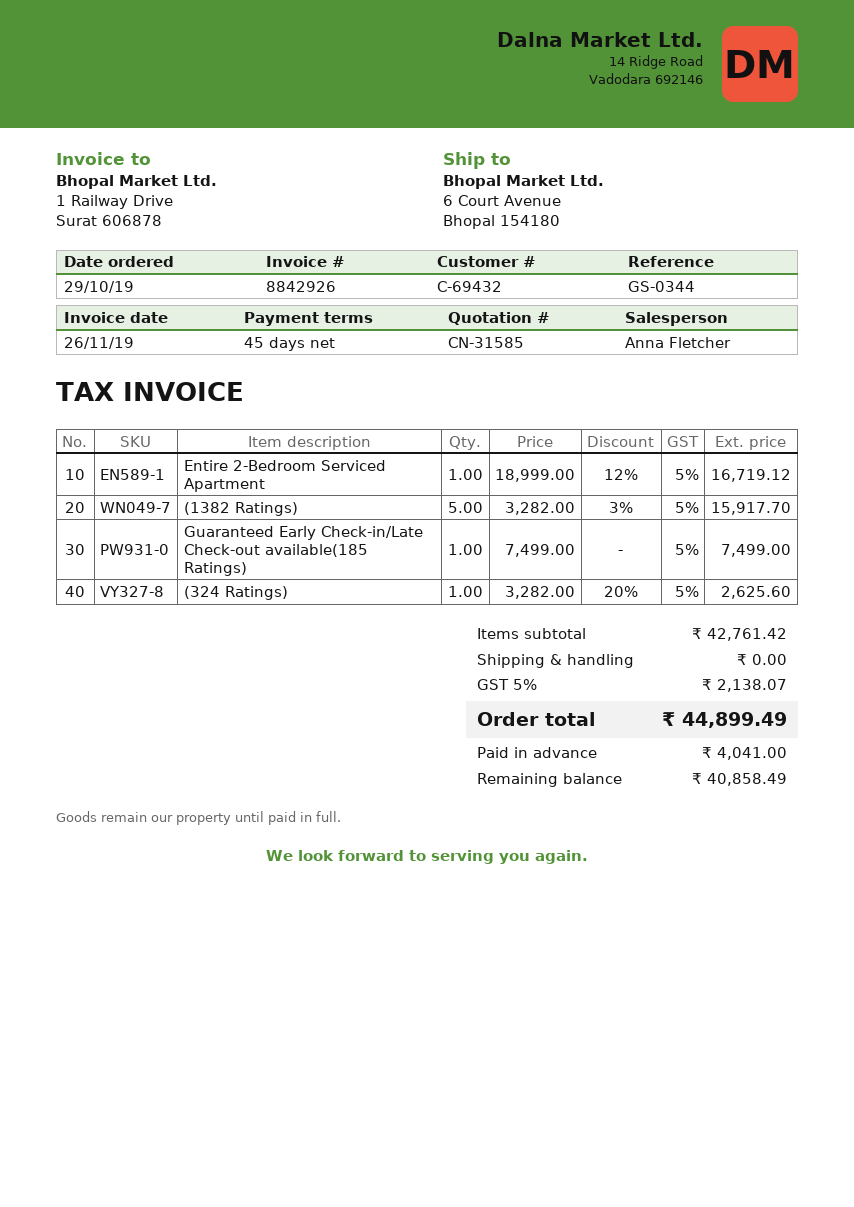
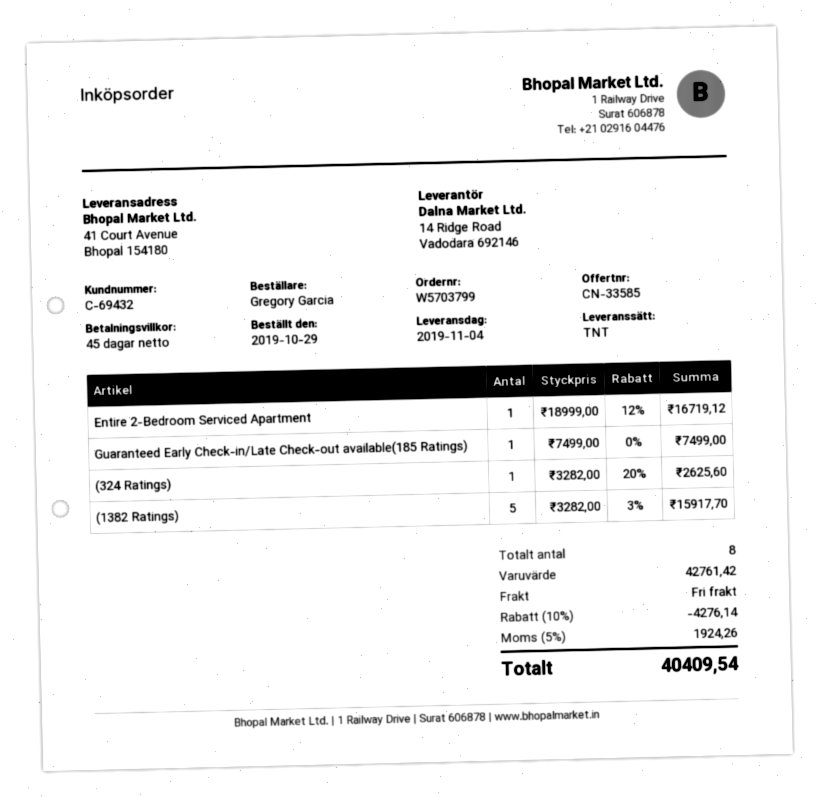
quote number: CN-31585 -> CN-33585
ship to: 6 Court Avenue, Bhopal 154180 -> 41 Court Avenue, Bhopal 154180
discount: none -> 10% = 4276.14
tax: 5% = 2138.07 -> 5% = 1924.26
total: 44899.49 -> 40409.54

